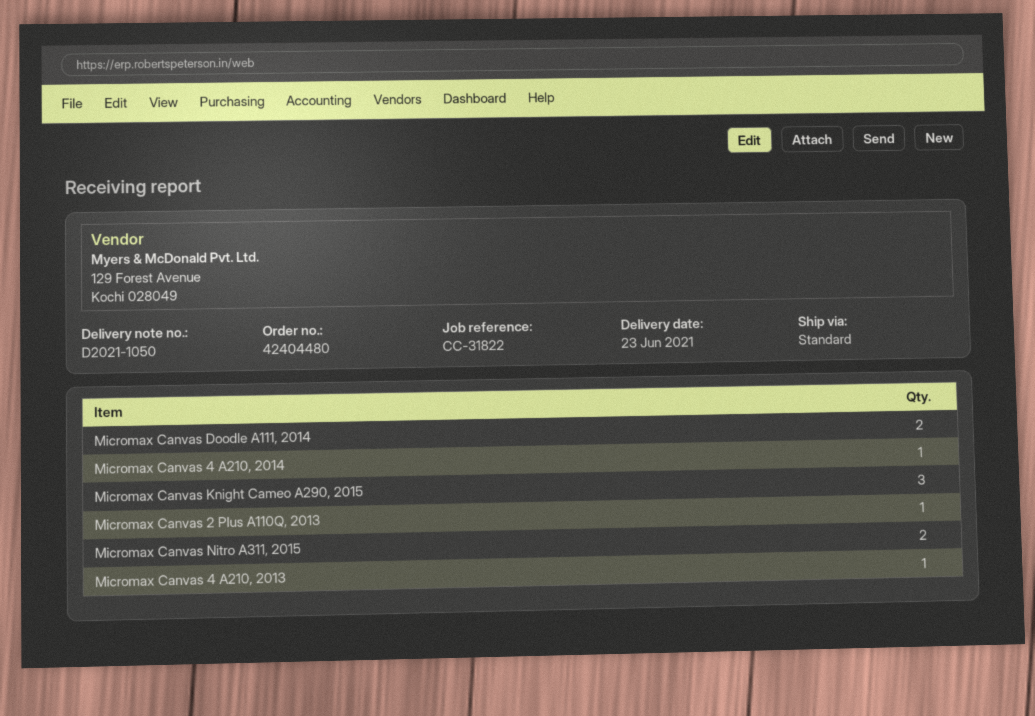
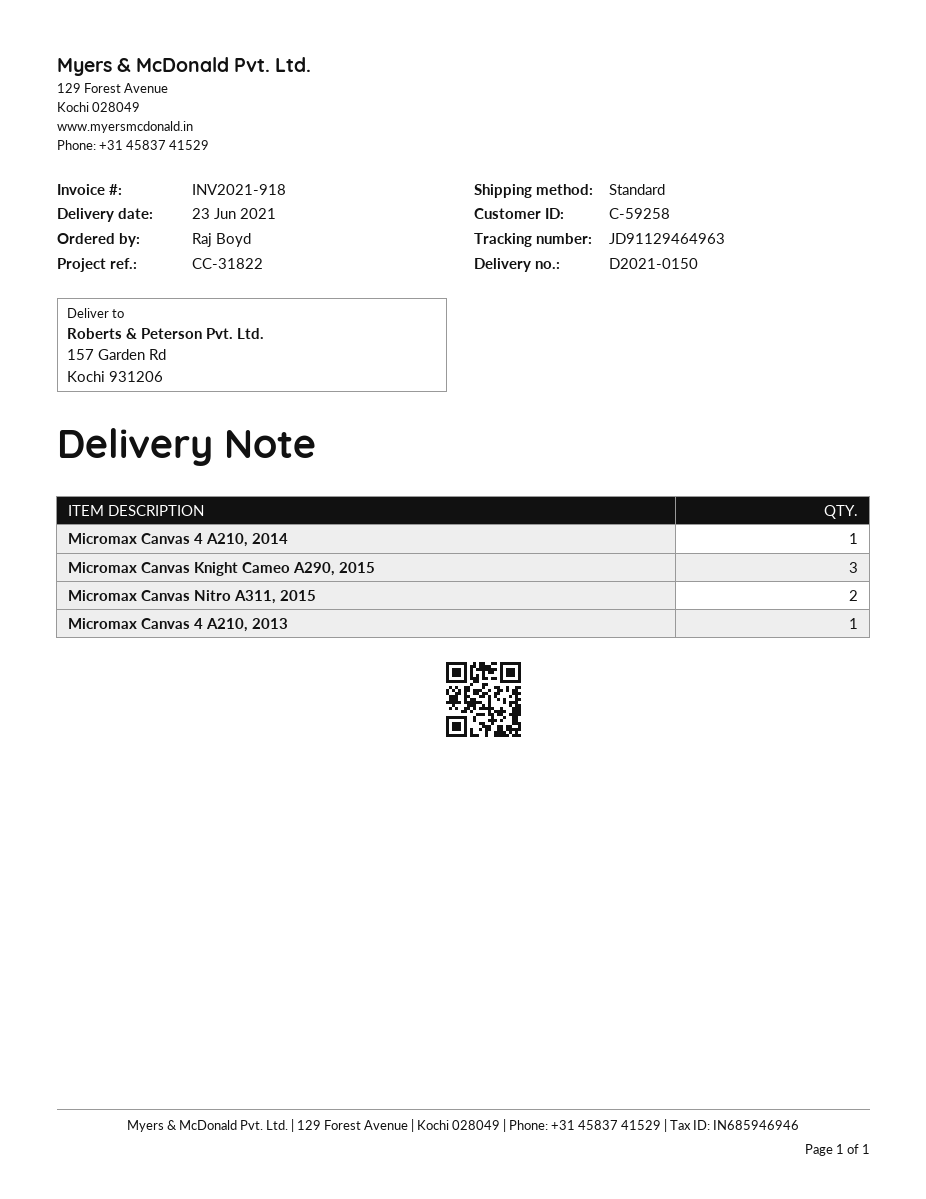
delivery note number: D2021-1050 -> D2021-0150
Micromax Canvas Doodle A111, 2014: 2 -> none
Micromax Canvas 2 Plus A110Q, 2013: 1 -> none

